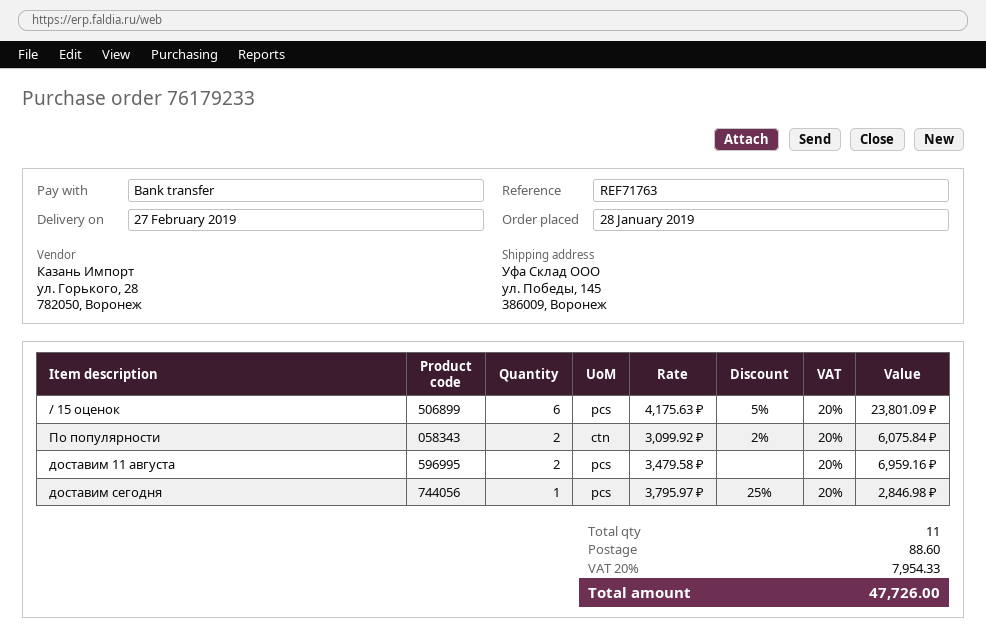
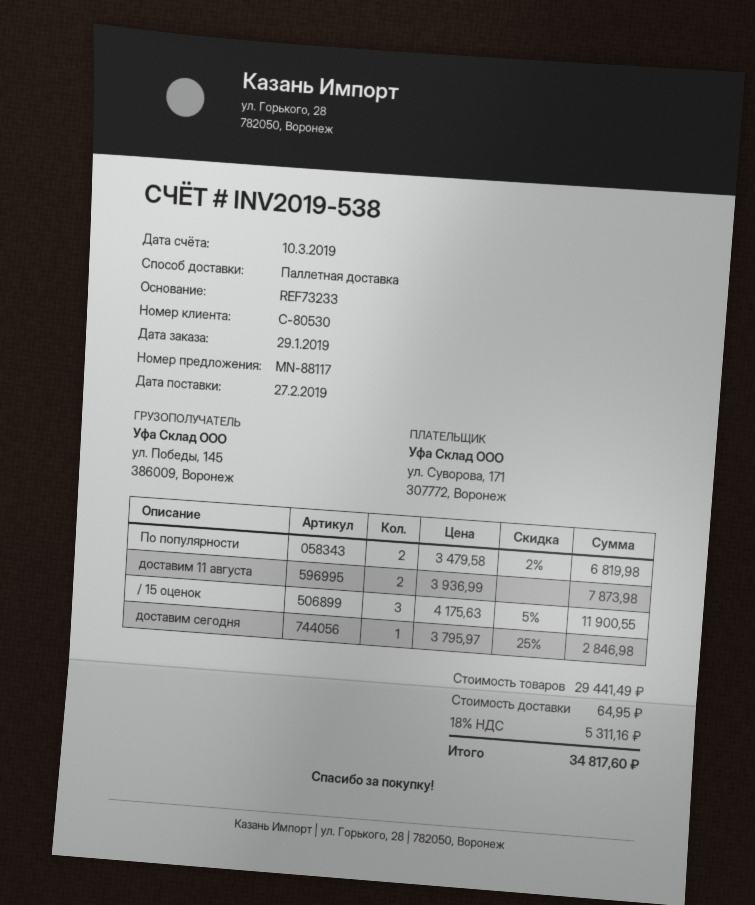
order date: 2019-01-28 -> 2019-01-29
reference: REF71763 -> REF73233
/ 15 оценок: 6 x 4175.63 - 5% = 23801.09 -> 3 x 4175.63 - 5% = 11900.55
По популярности: 2 x 3099.92 - 2% = 6075.84 -> 2 x 3479.58 - 2% = 6819.98
доставим 11 августа: 2 x 3479.58 = 6959.16 -> 2 x 3936.99 = 7873.98
shipping: 88.60 -> 64.95
tax: 20% = 7954.33 -> 18% = 5311.16
total: 47726.00 -> 34817.60

